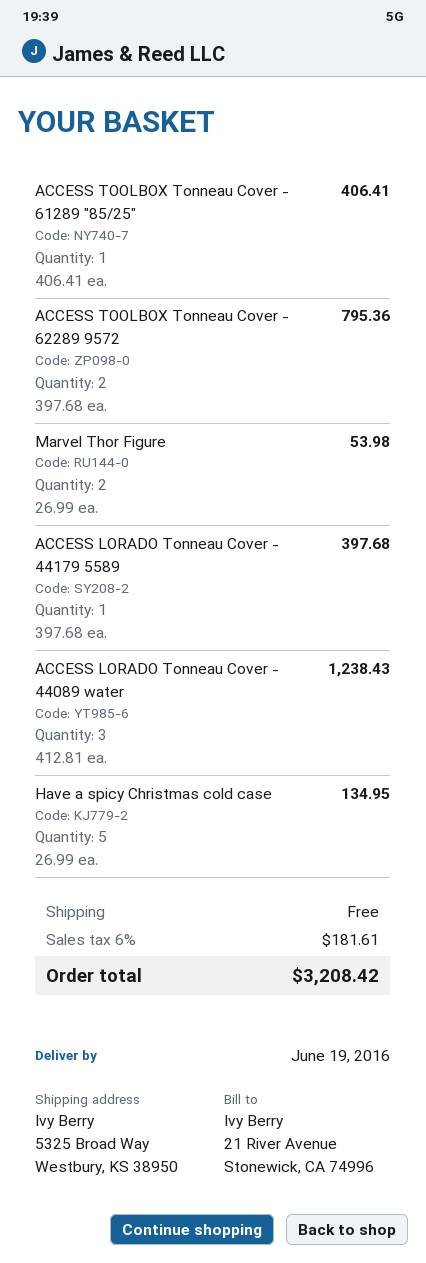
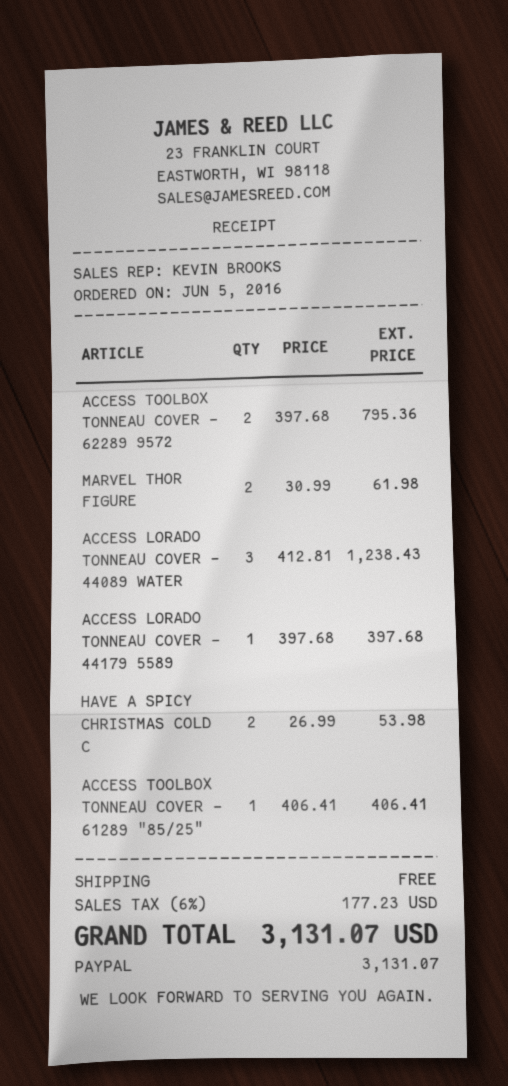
Marvel Thor Figure: 2 x 26.99 = 53.98 -> 2 x 30.99 = 61.98
Have a spicy Christmas cold case: 5 x 26.99 = 134.95 -> 2 x 26.99 = 53.98
tax: 6% = 181.61 -> 6% = 177.23
total: 3208.42 -> 3131.07

